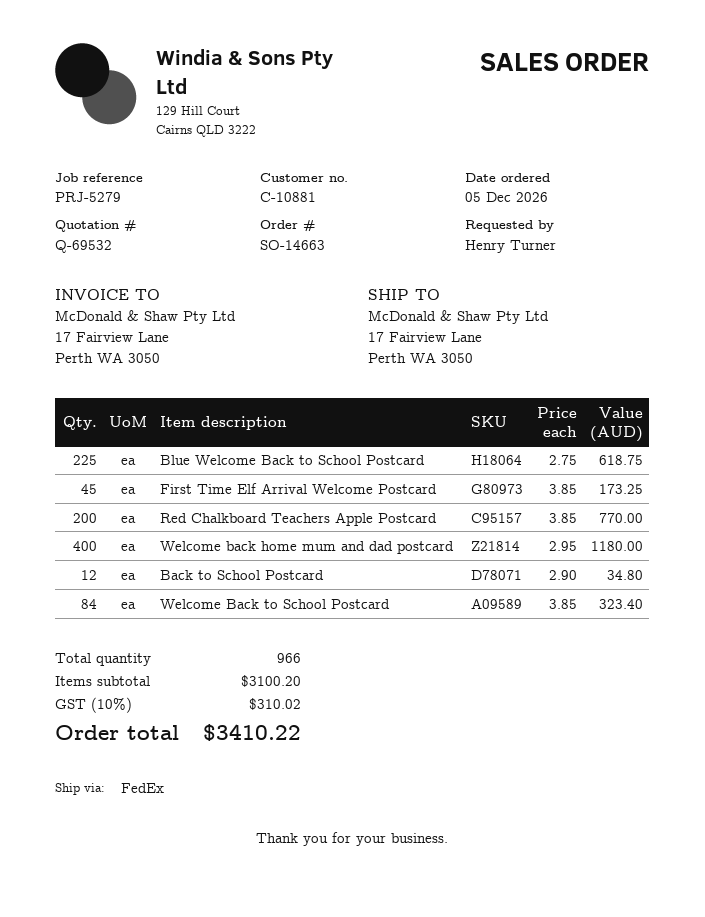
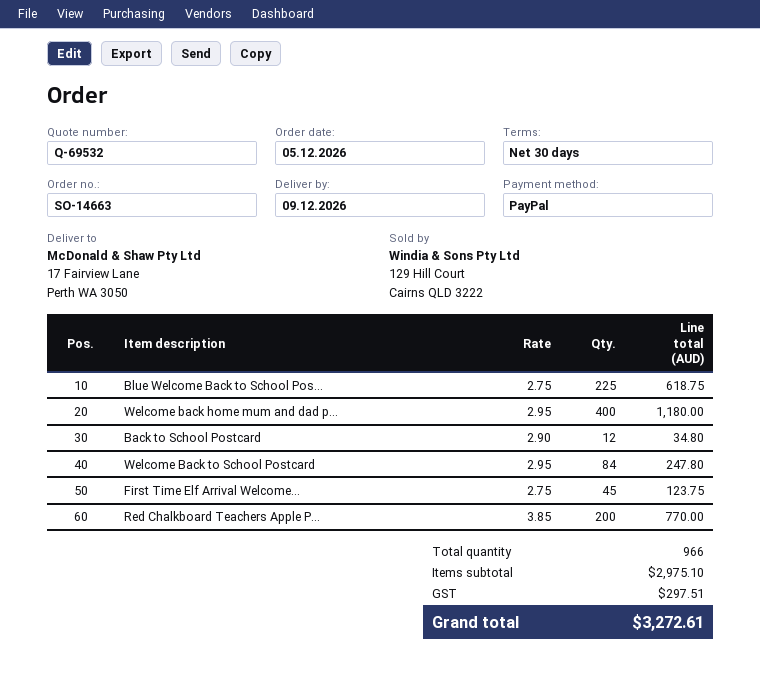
First Time Elf Arrival Welcome Postcard: 45 x 3.85 = 173.25 -> 45 x 2.75 = 123.75
Welcome Back to School Postcard: 84 x 3.85 = 323.40 -> 84 x 2.95 = 247.80
subtotal: 3100.20 -> 2975.10
tax: 310.02 -> 297.51
total: 3410.22 -> 3272.61

